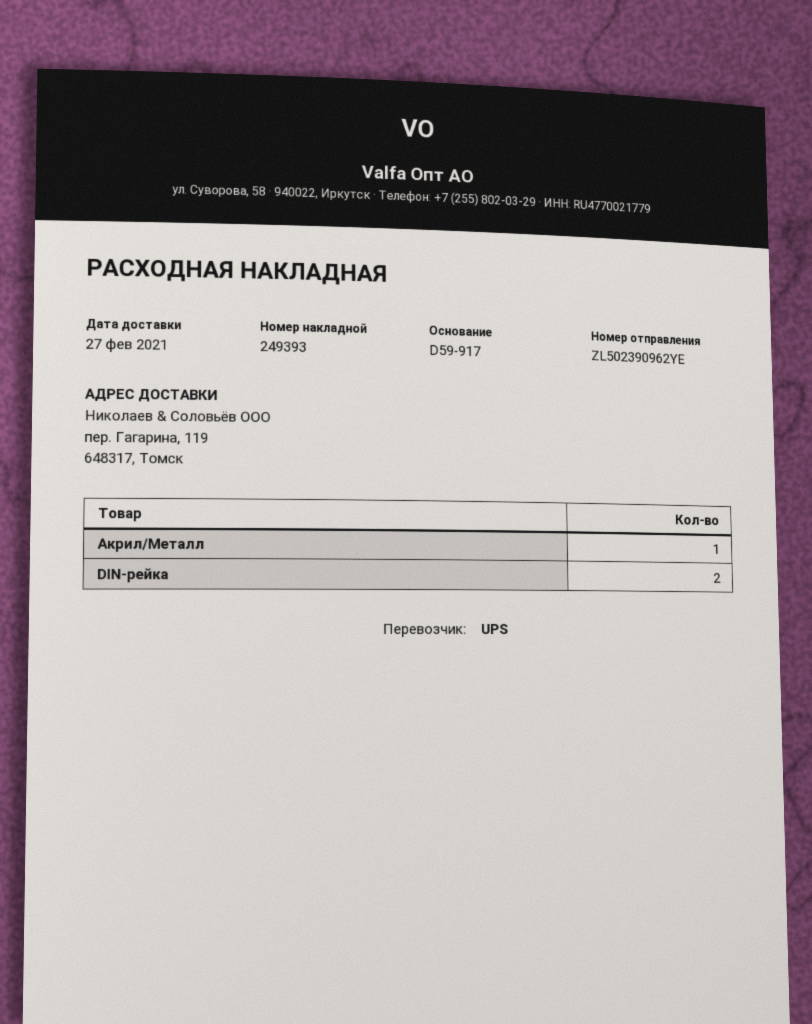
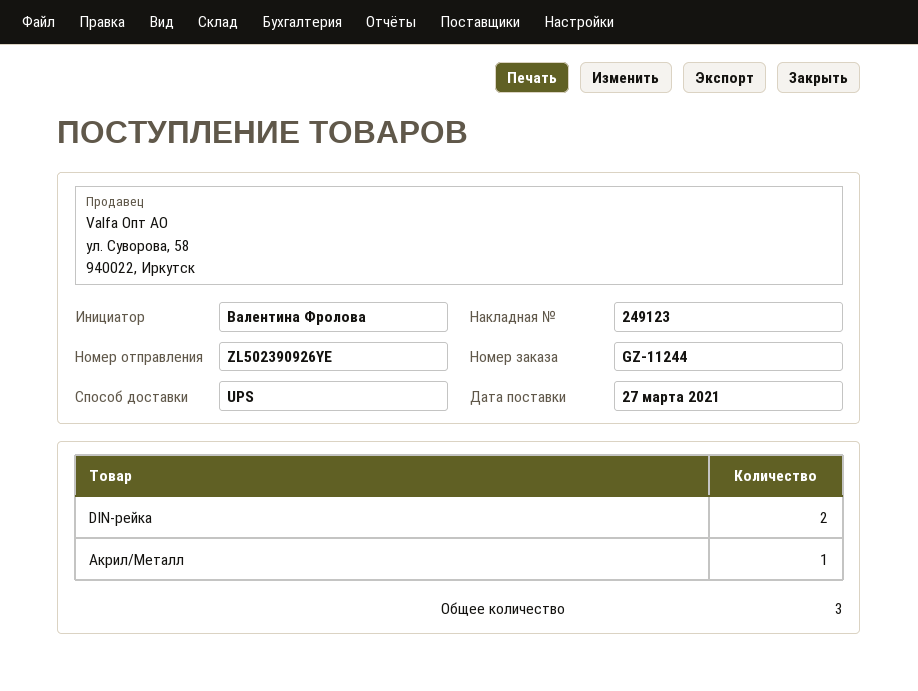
delivery note number: 249393 -> 249123
delivery date: 2021-02-27 -> 2021-03-27
tracking number: ZL502390962YE -> ZL502390926YE

